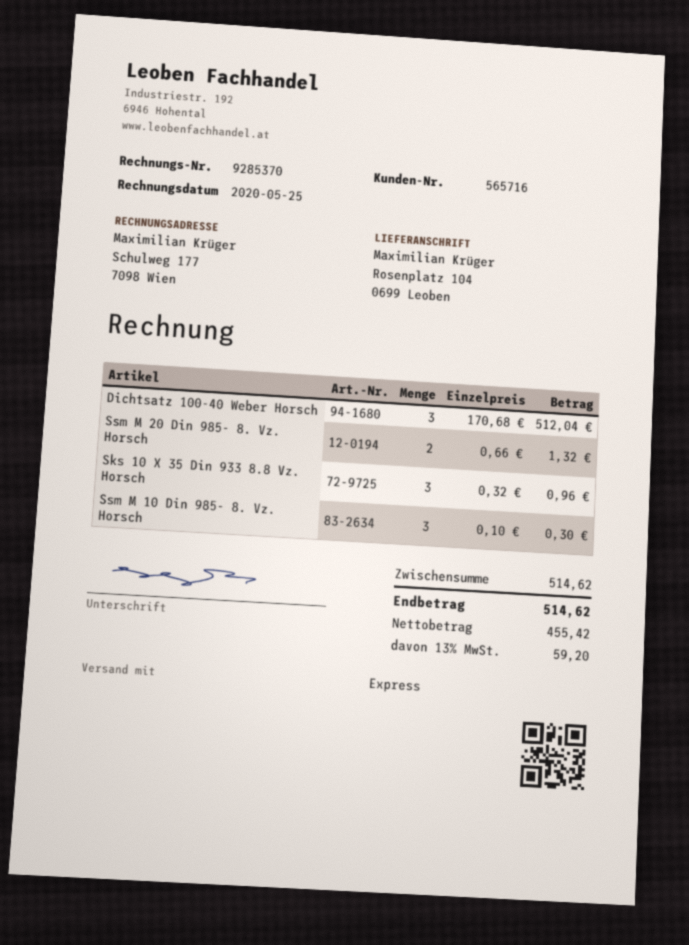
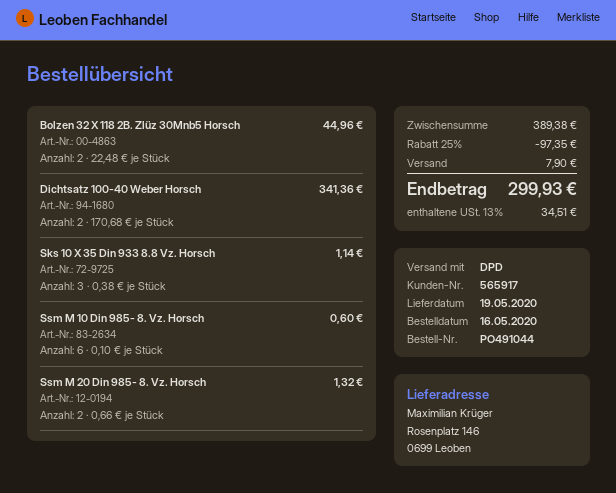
customer number: 565716 -> 565917
shipping method: express -> DPD
ship to: Rosenplatz 104, 0699 Leoben -> Rosenplatz 146, 0699 Leoben
Dichtsatz 100-40 Weber Horsch: 3 x 170.68 = 512.04 -> 2 x 170.68 = 341.36
Sks 10 X 35 Din 933 8.8 Vz. Horsch: 3 x 0.32 = 0.96 -> 3 x 0.38 = 1.14
Ssm M 10 Din 985- 8. Vz. Horsch: 3 x 0.10 = 0.30 -> 6 x 0.10 = 0.60
Bolzen 32 X 118 2B. Zlüz 30Mnb5 Horsch: none -> 2 x 22.48 = 44.96
subtotal: 514.62 -> 389.38
discount: none -> 25% = 97.35
shipping: none -> 7.90
tax: 13% = 59.20 -> 13% = 34.51
total: 514.62 -> 299.93

